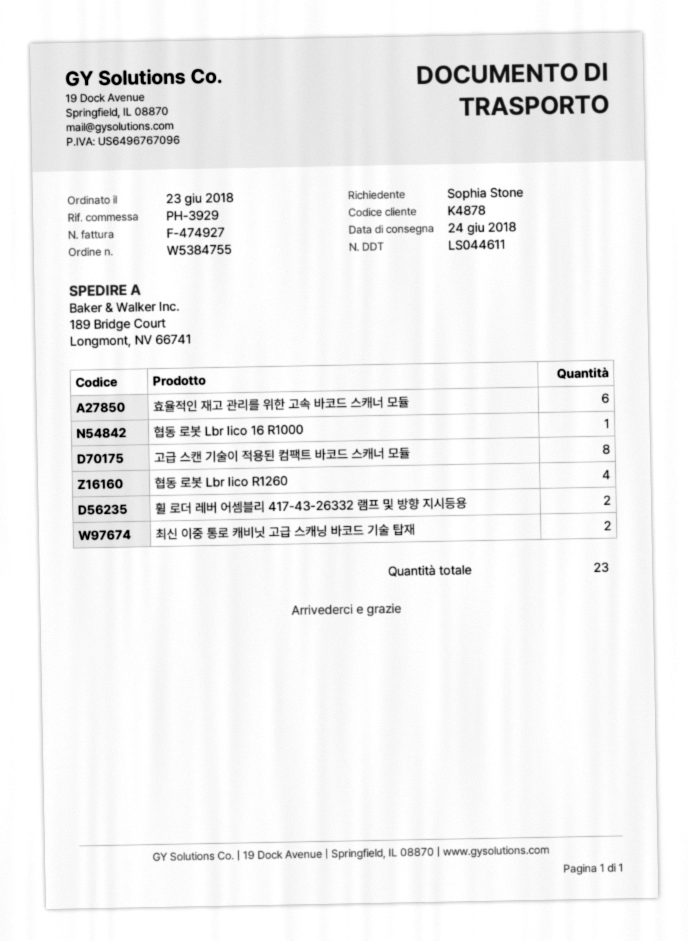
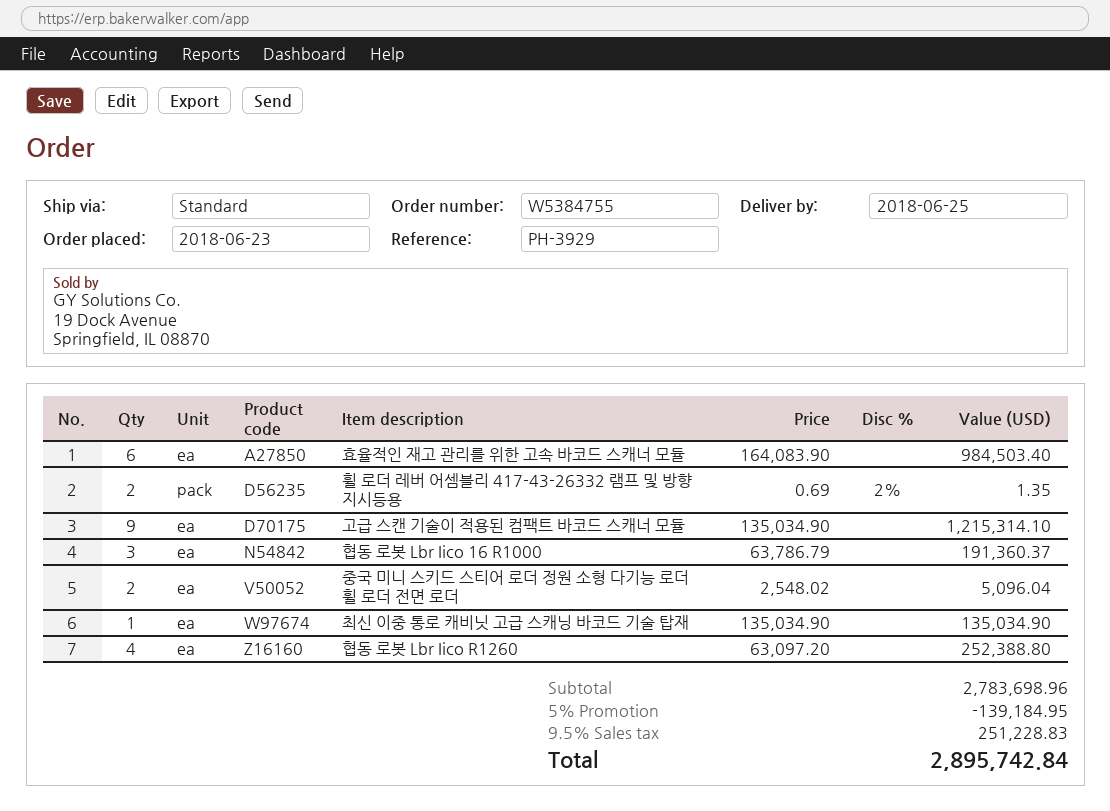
delivery date: 2018-06-24 -> 2018-06-25
협동 로봇 Lbr Iico 16 R1000: 1 -> 3
고급 스캔 기술이 적용된 컴팩트 바코드 스캐너 모듈: 8 -> 9
최신 이중 통로 캐비닛 고급 스캐닝 바코드 기술 탑재: 2 -> 1
중국 미니 스키드 스티어 로더 정원 소형 다기능 로더 휠 로더 전면 로더: none -> 2

